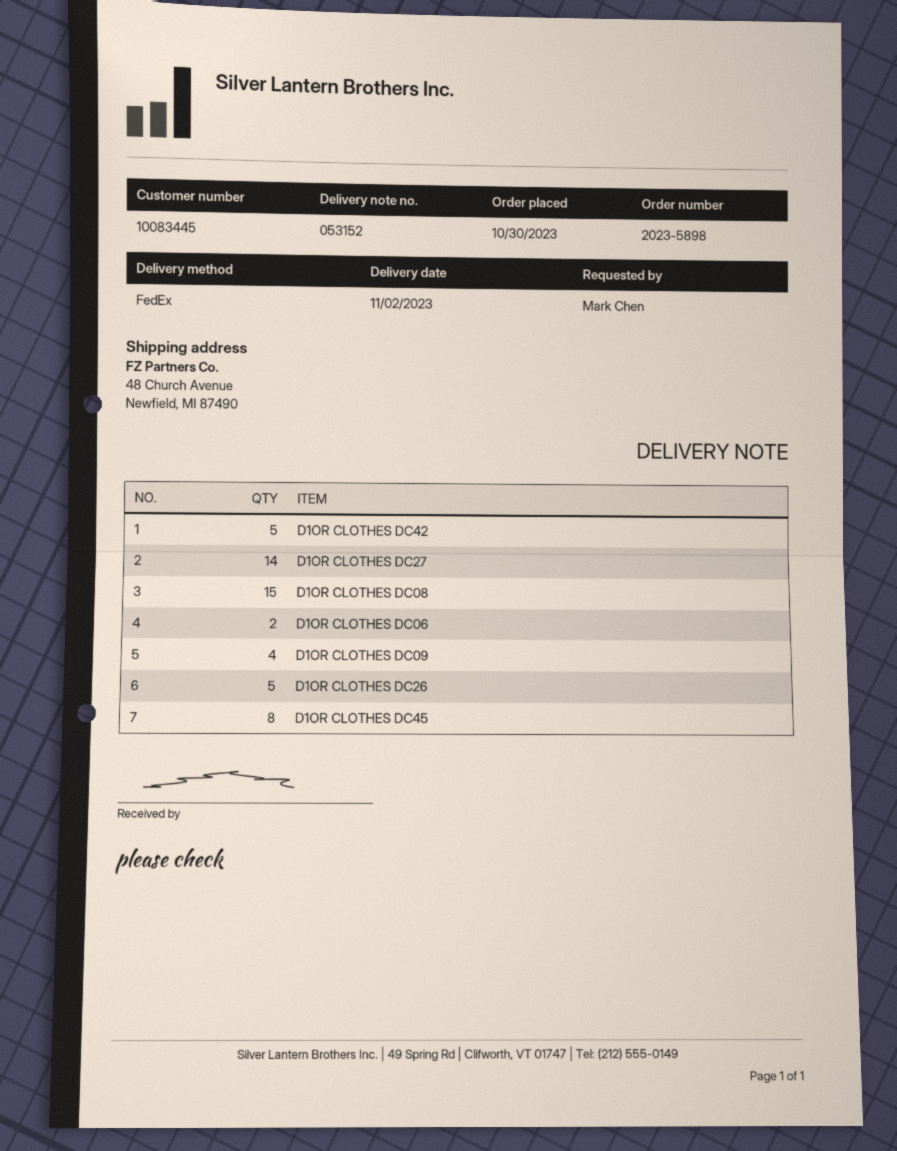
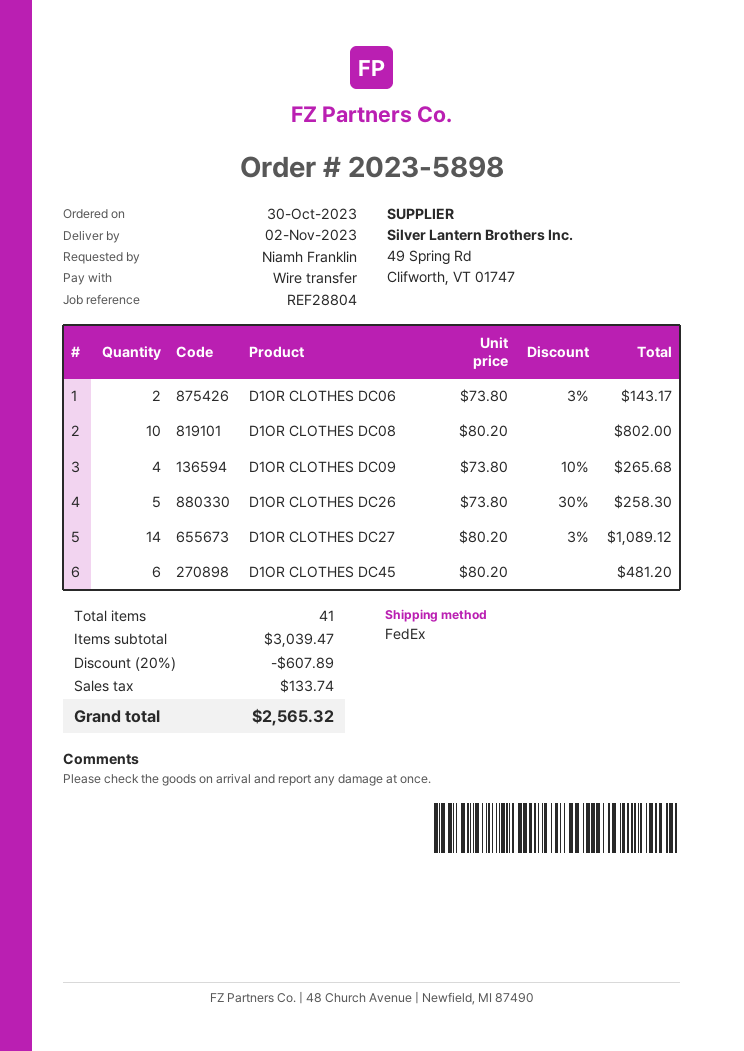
ordered by: Mark Chen -> Niamh Franklin
D1OR CLOTHES DC42: 5 -> none
D1OR CLOTHES DC08: 15 -> 10
D1OR CLOTHES DC45: 8 -> 6

